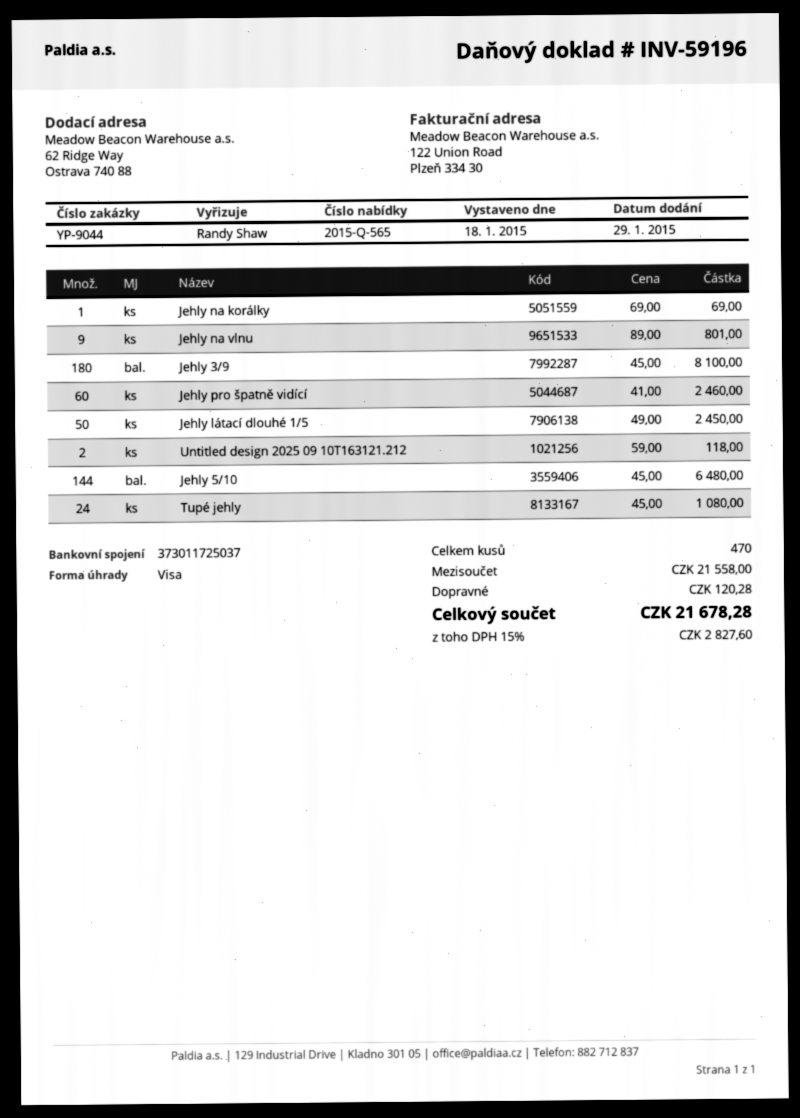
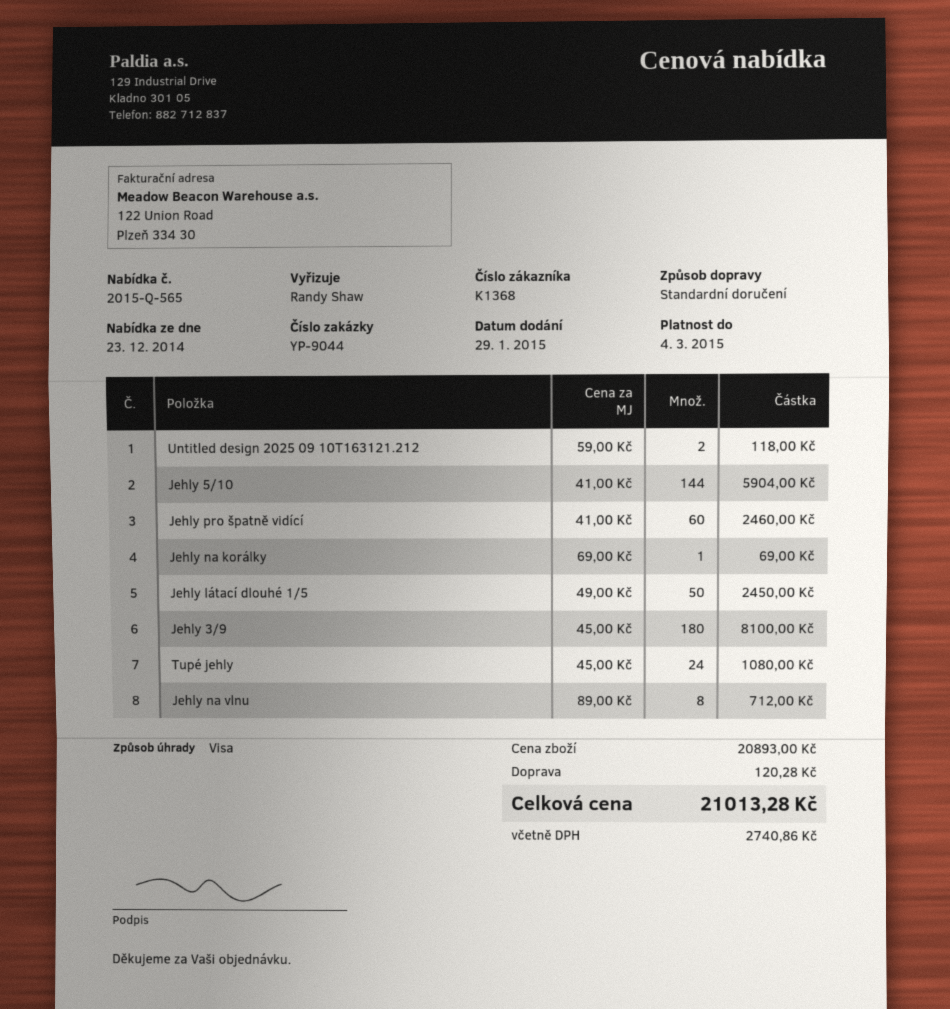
Jehly na vlnu: 9 x 89.00 = 801.00 -> 8 x 89.00 = 712.00
Jehly 5/10: 144 x 45.00 = 6480.00 -> 144 x 41.00 = 5904.00
subtotal: 21558.00 -> 20893.00
tax: 2827.60 -> 2740.86
total: 21678.28 -> 21013.28

